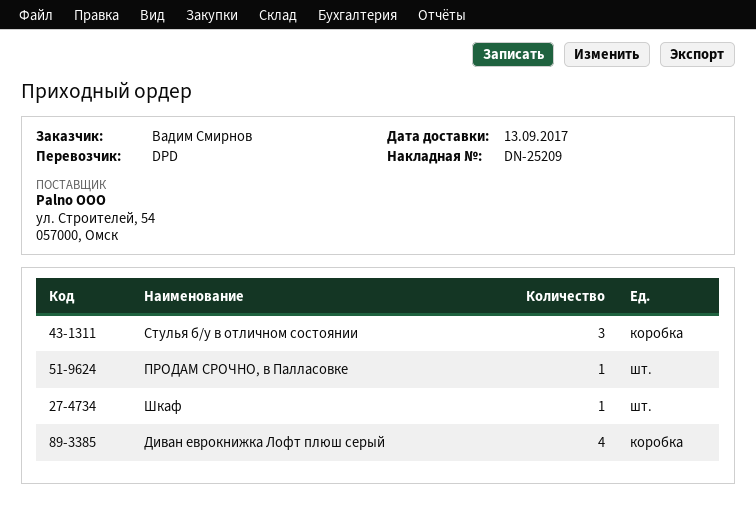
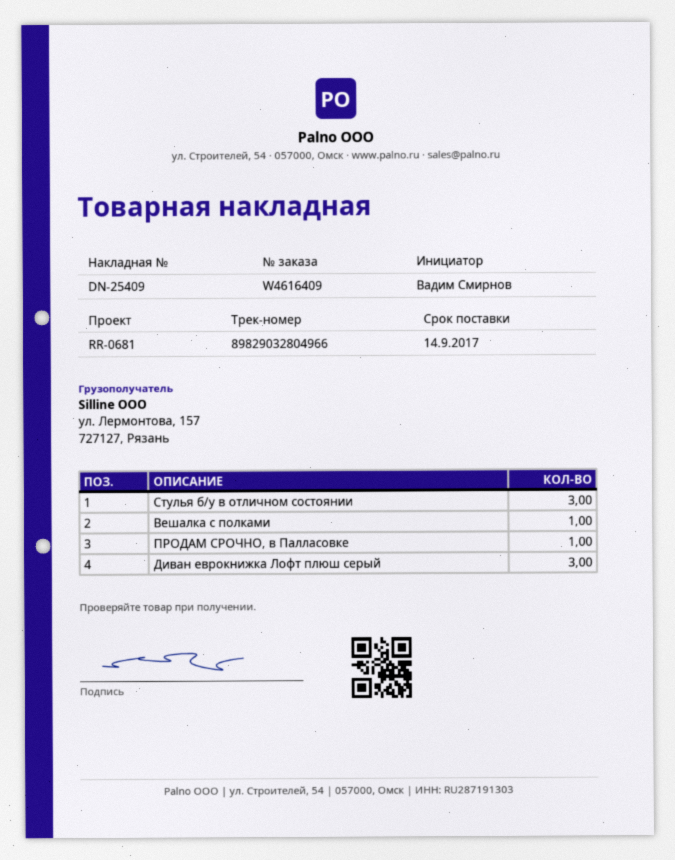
delivery note number: DN-25209 -> DN-25409
delivery date: 2017-09-13 -> 2017-09-14
Шкаф: 1 -> none
Диван еврокнижка Лофт плюш серый: 4 -> 3
Вешалка с полками: none -> 1

